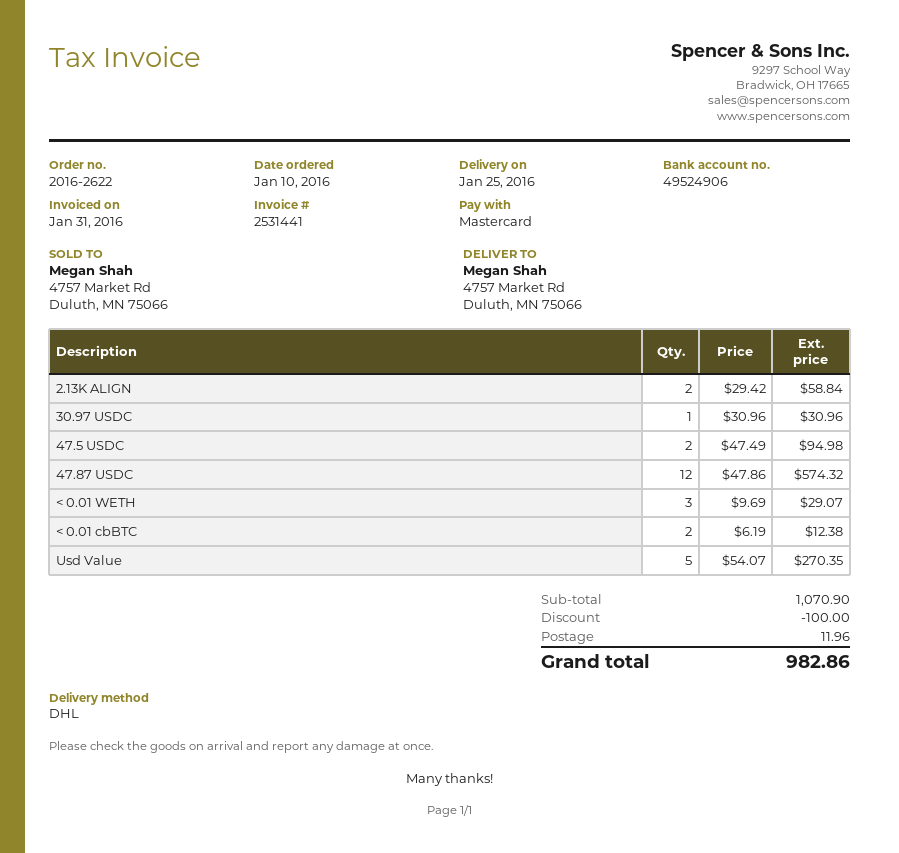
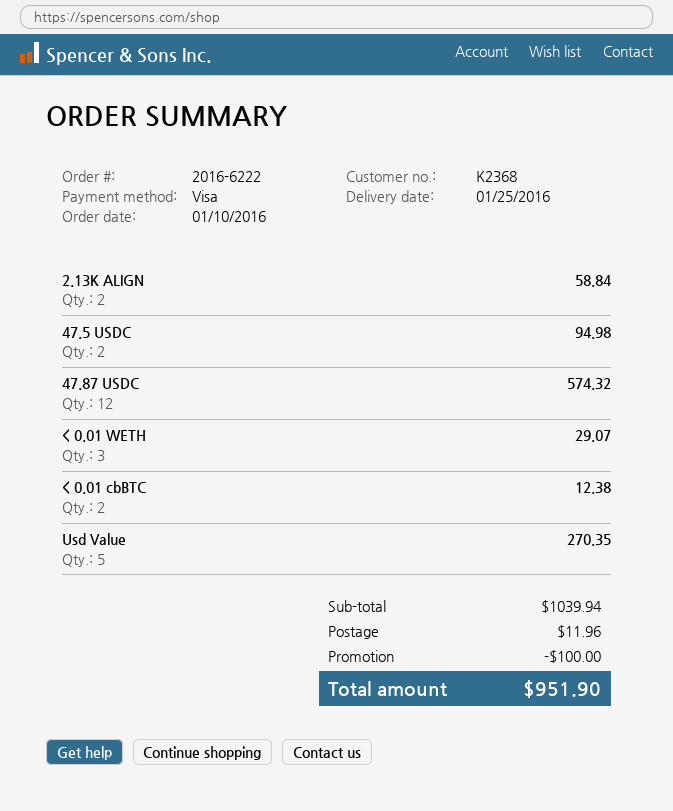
order number: 2016-2622 -> 2016-6222
payment method: Mastercard -> Visa
30.97 USDC: 1 for 30.96 -> none
subtotal: 1070.90 -> 1039.94
total: 982.86 -> 951.90

